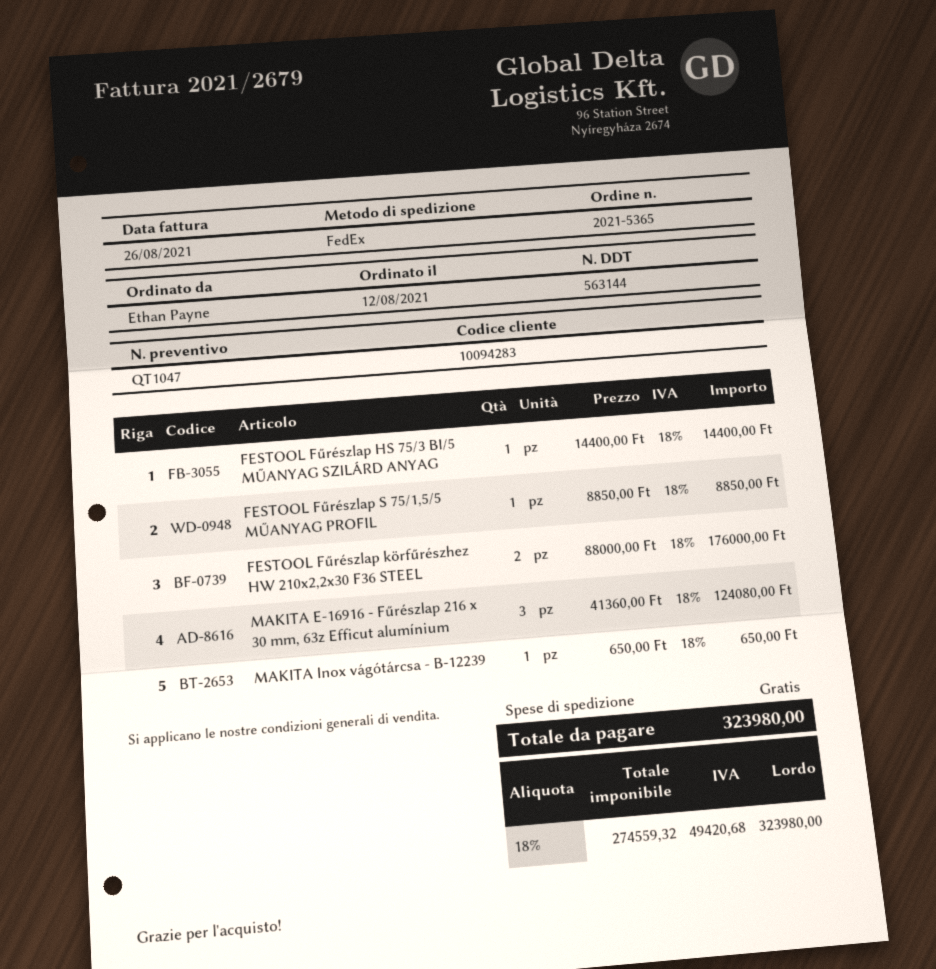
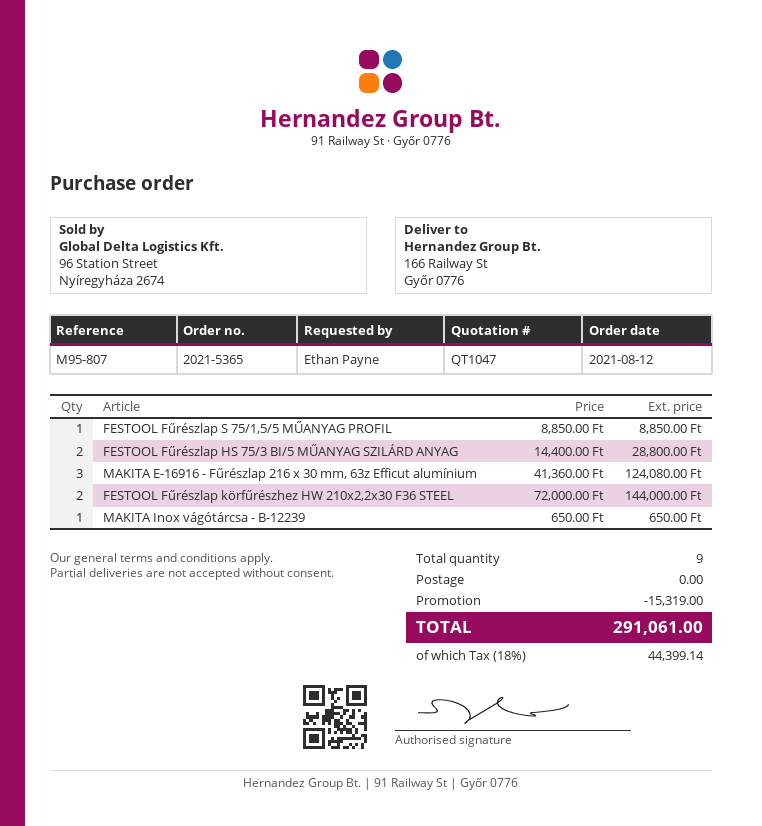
FESTOOL Fűrészlap HS 75/3 BI/5 MŰANYAG SZILÁRD ANYAG: 1 x 14400.00 = 14400.00 -> 2 x 14400.00 = 28800.00
FESTOOL Fűrészlap körfűrészhez HW 210x2,2x30 F36 STEEL: 2 x 88000.00 = 176000.00 -> 2 x 72000.00 = 144000.00
discount: none -> 15319.00
tax: 18% = 49420.68 -> 18% = 44399.14
total: 323980.00 -> 291061.00

